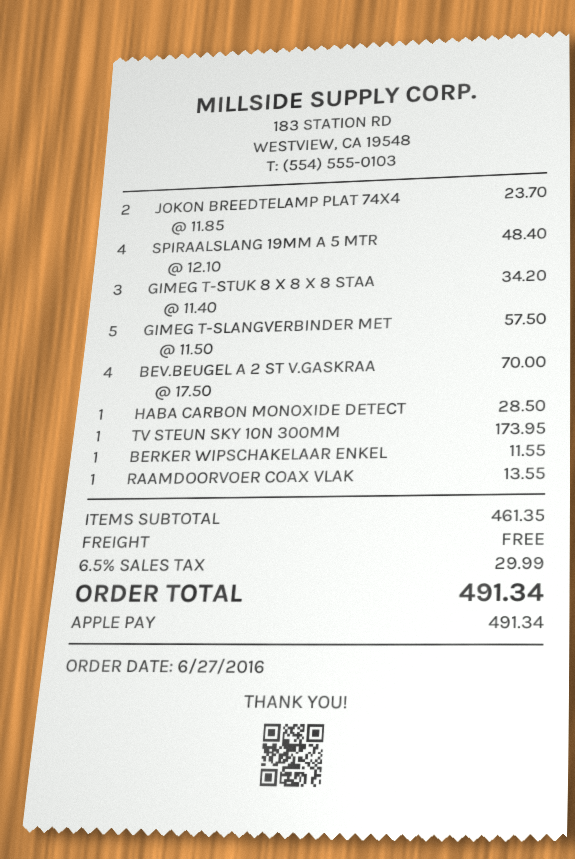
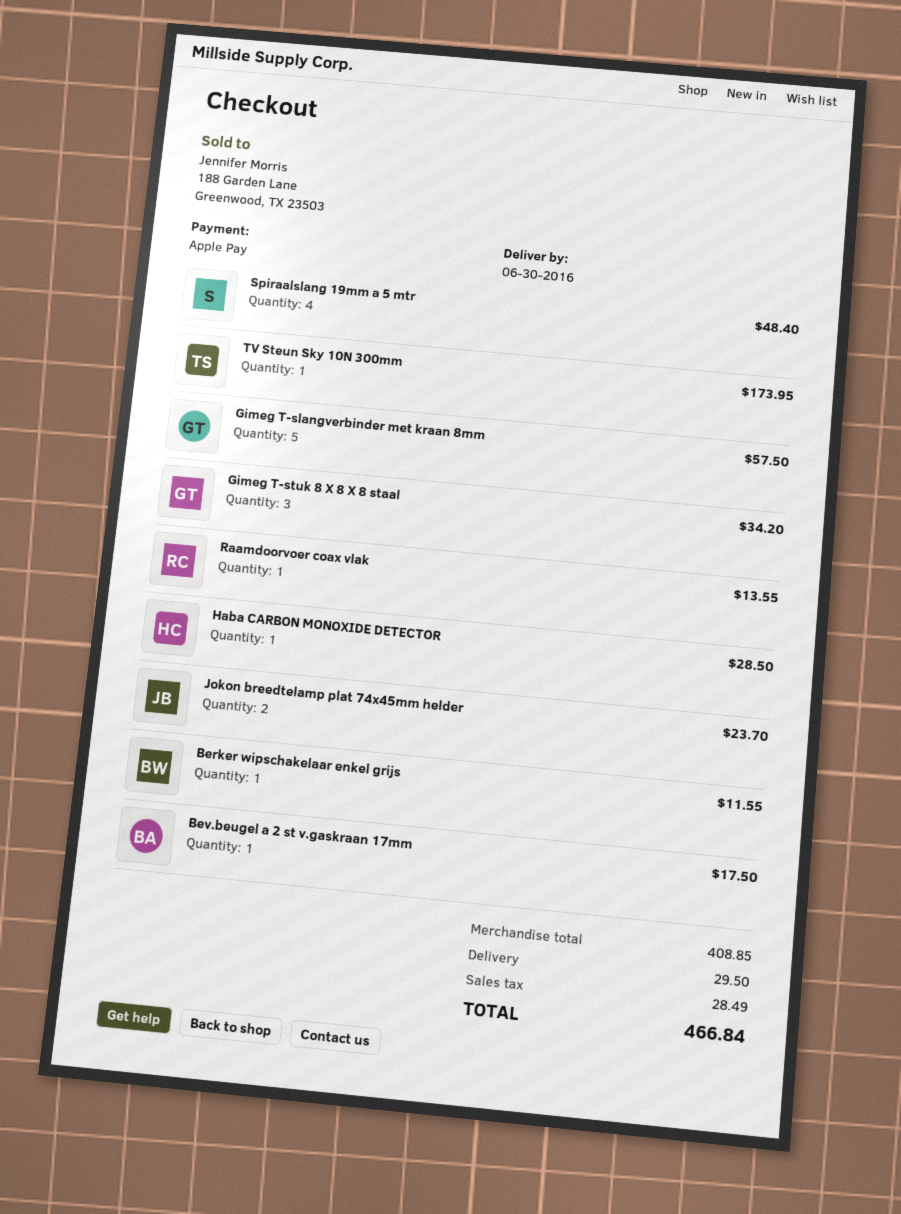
BEV.BEUGEL A 2 ST V.GASKRAA: 4 for 70.00 -> 1 for 17.50
subtotal: 461.35 -> 408.85
shipping: 0.00 -> 29.50
tax: 29.99 -> 28.49
total: 491.34 -> 466.84

